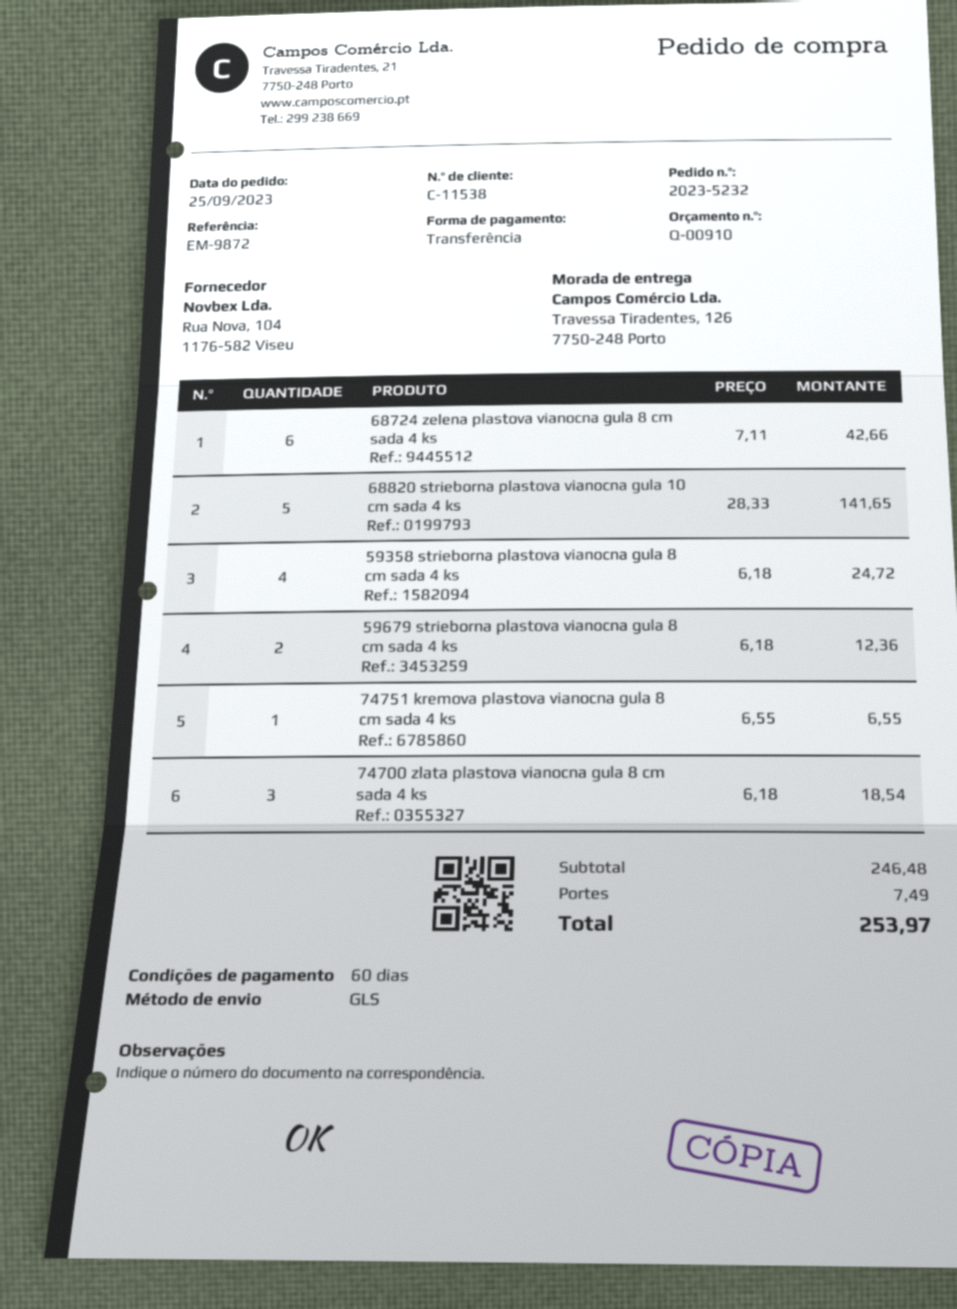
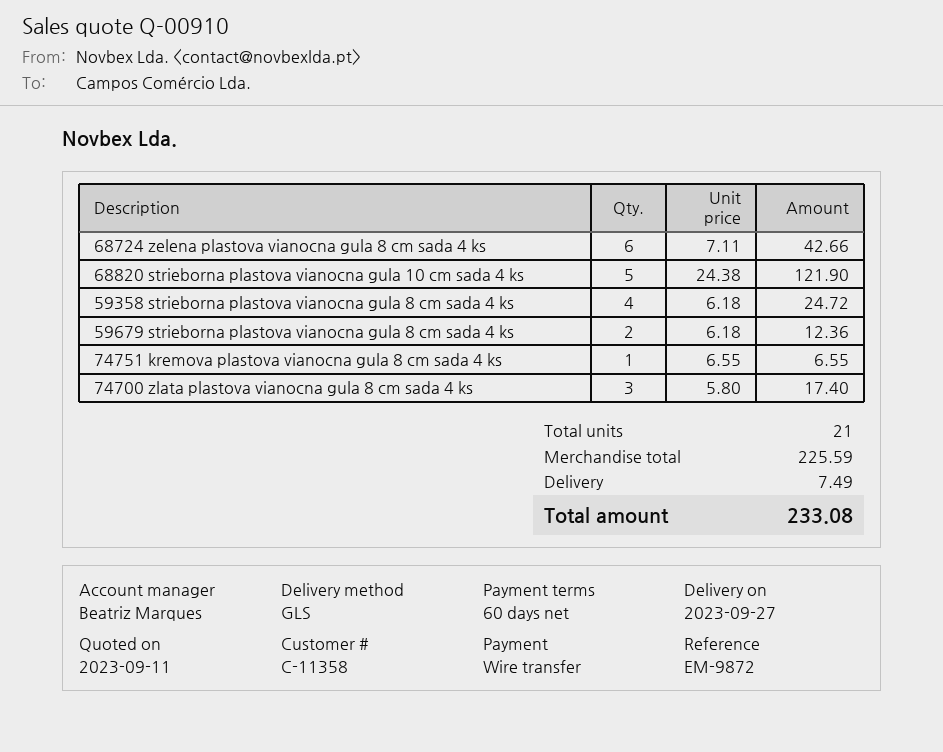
customer number: C-11538 -> C-11358
68820 strieborna plastova vianocna gula 10 cm sada 4 ks: 5 x 28.33 = 141.65 -> 5 x 24.38 = 121.90
74700 zlata plastova vianocna gula 8 cm sada 4 ks: 3 x 6.18 = 18.54 -> 3 x 5.80 = 17.40
subtotal: 246.48 -> 225.59
total: 253.97 -> 233.08

